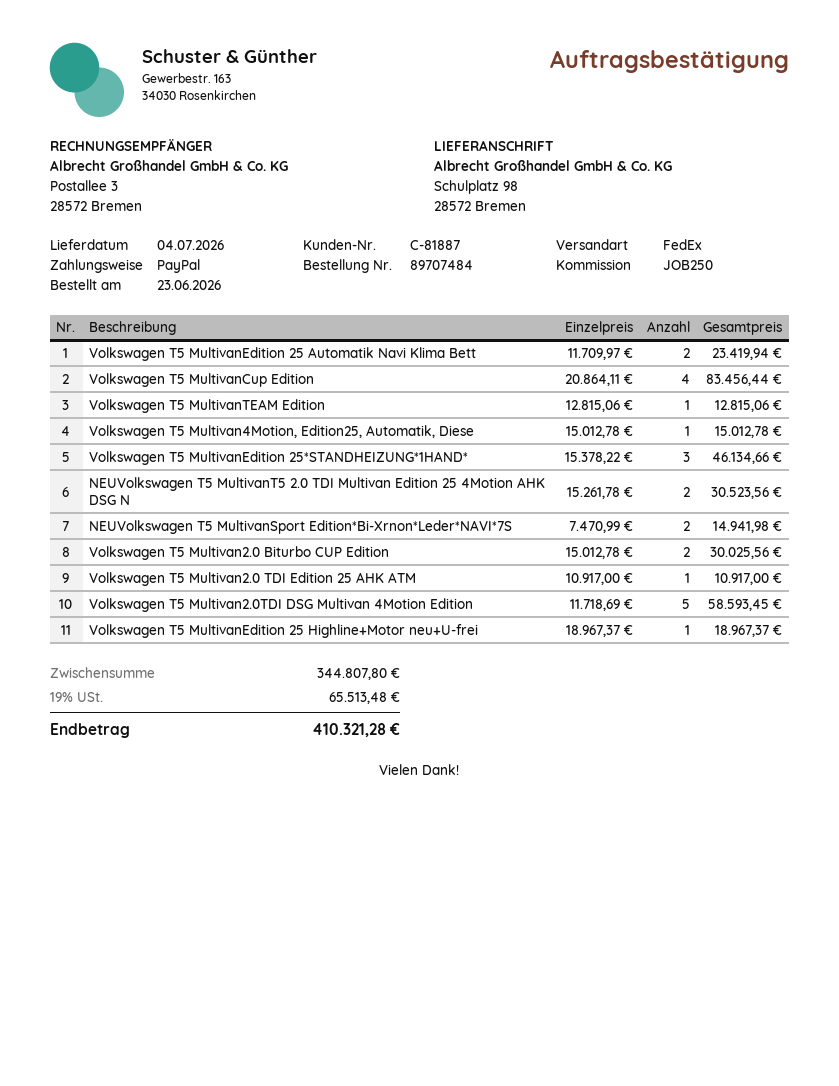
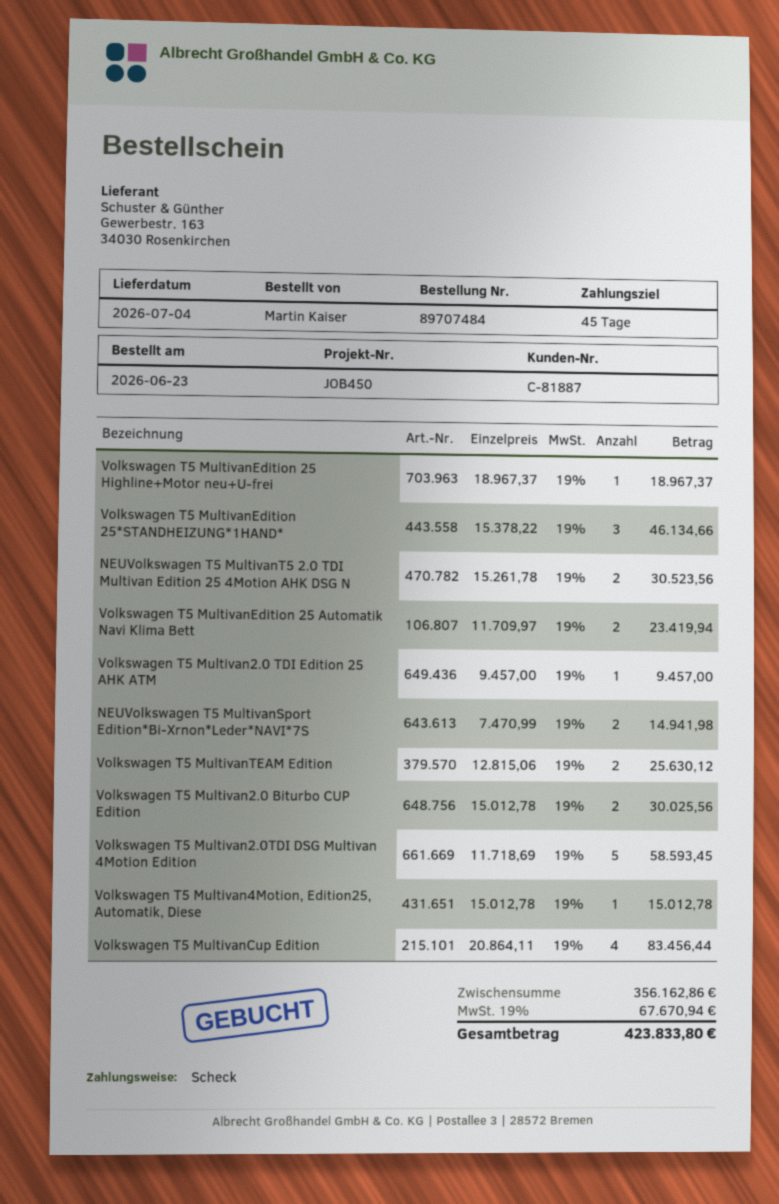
reference: JOB250 -> JOB450
payment method: PayPal -> cheque
Volkswagen T5 MultivanTEAM Edition: 1 x 12815.06 = 12815.06 -> 2 x 12815.06 = 25630.12
Volkswagen T5 Multivan2.0 TDI Edition 25 AHK ATM: 1 x 10917.00 = 10917.00 -> 1 x 9457.00 = 9457.00
subtotal: 344807.80 -> 356162.86
tax: 19% = 65513.48 -> 19% = 67670.94
total: 410321.28 -> 423833.80

